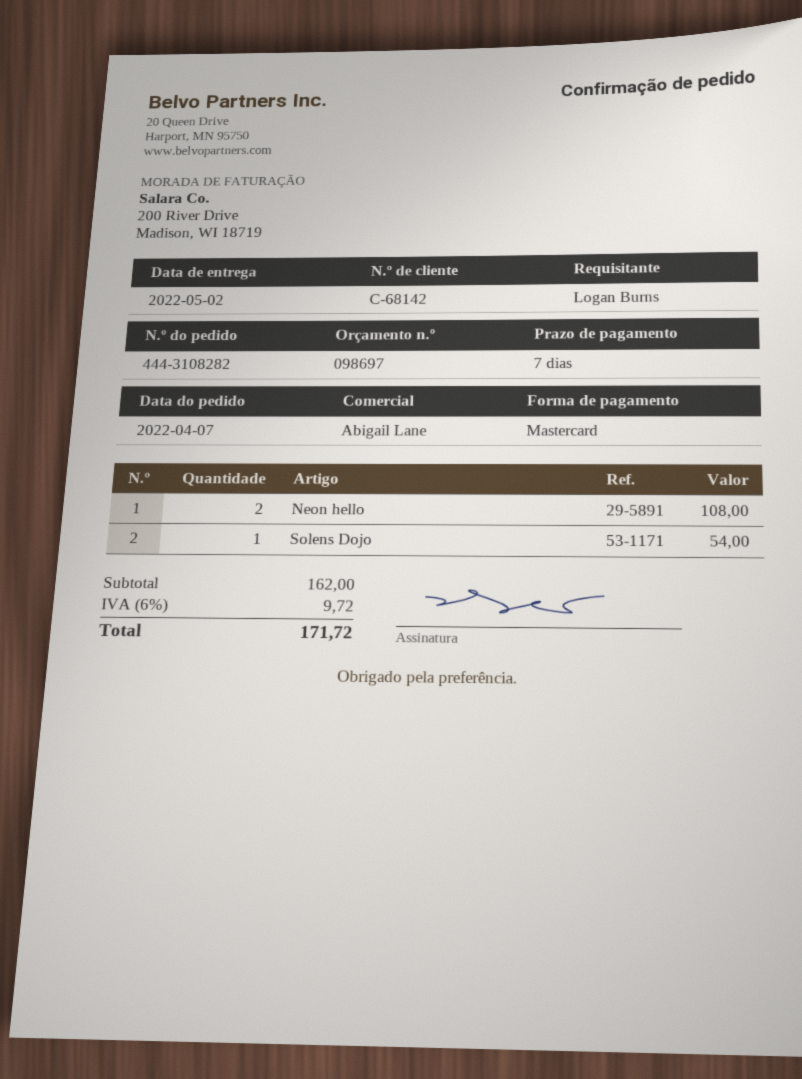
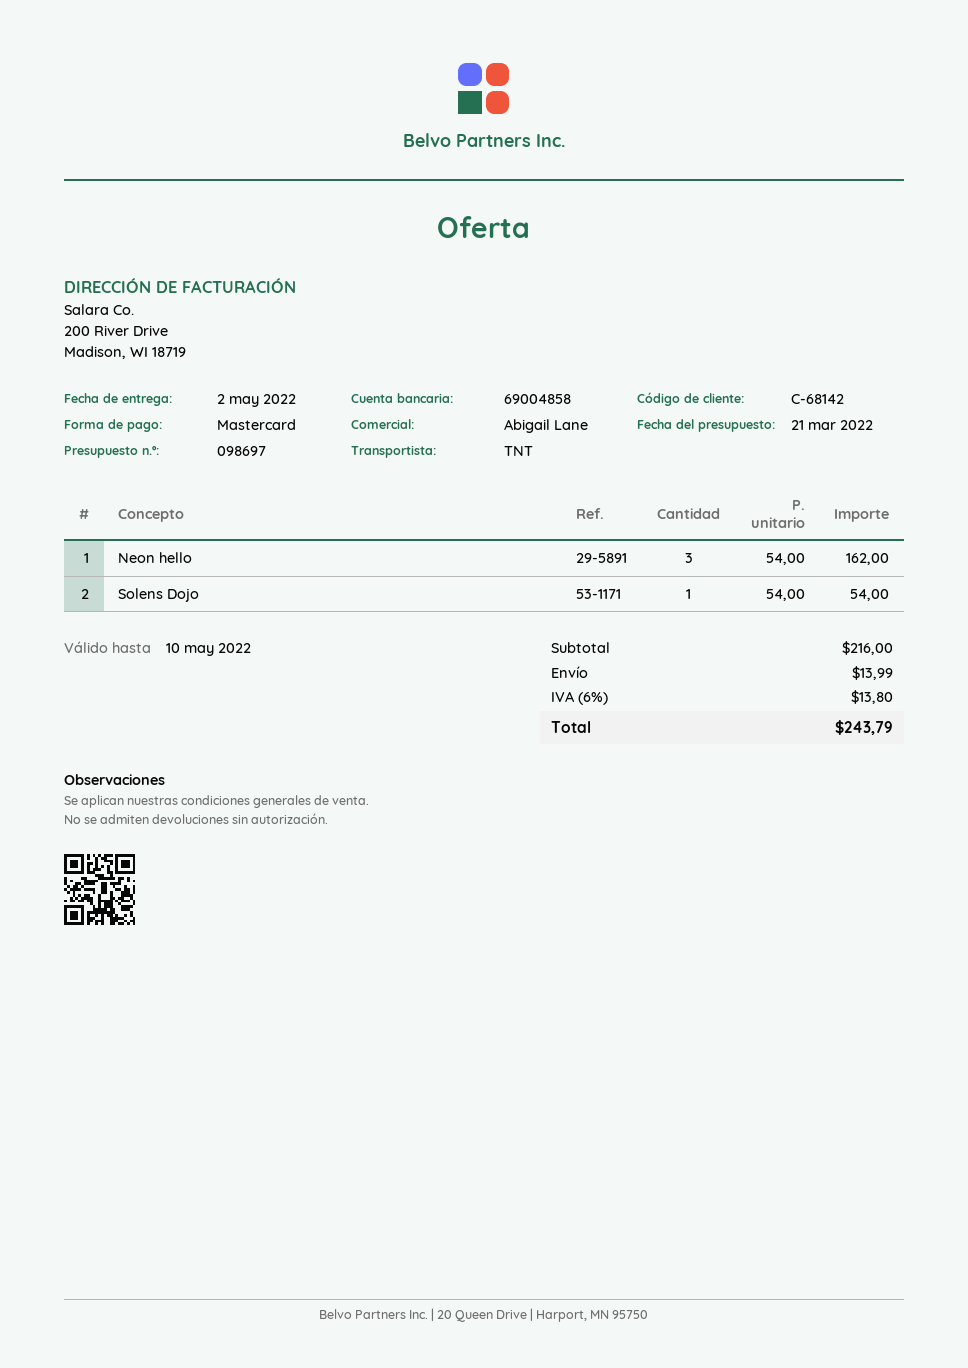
Neon hello: 2 for 108.00 -> 3 for 162.00
subtotal: 162.00 -> 216.00
shipping: none -> 13.99
tax: 6% = 9.72 -> 6% = 13.80
total: 171.72 -> 243.79

